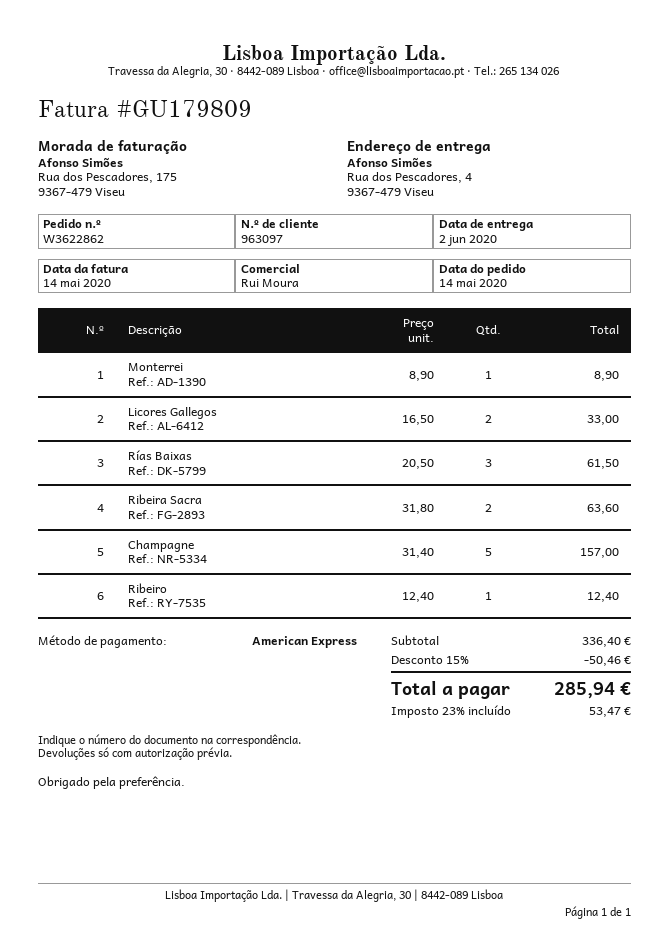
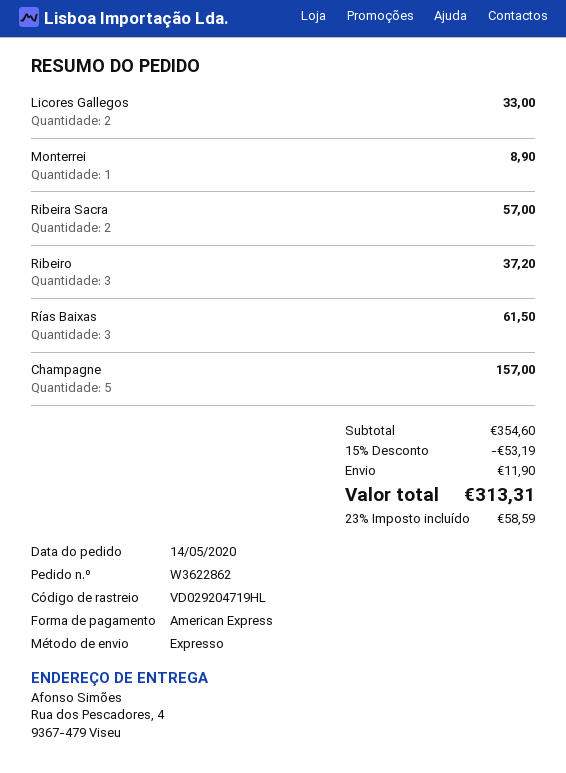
Ribeira Sacra: 2 for 63.60 -> 2 for 57.00
Ribeiro: 1 for 12.40 -> 3 for 37.20
subtotal: 336.40 -> 354.60
discount: 15% = 50.46 -> 15% = 53.19
shipping: none -> 11.90
tax: 23% = 53.47 -> 23% = 58.59
total: 285.94 -> 313.31

